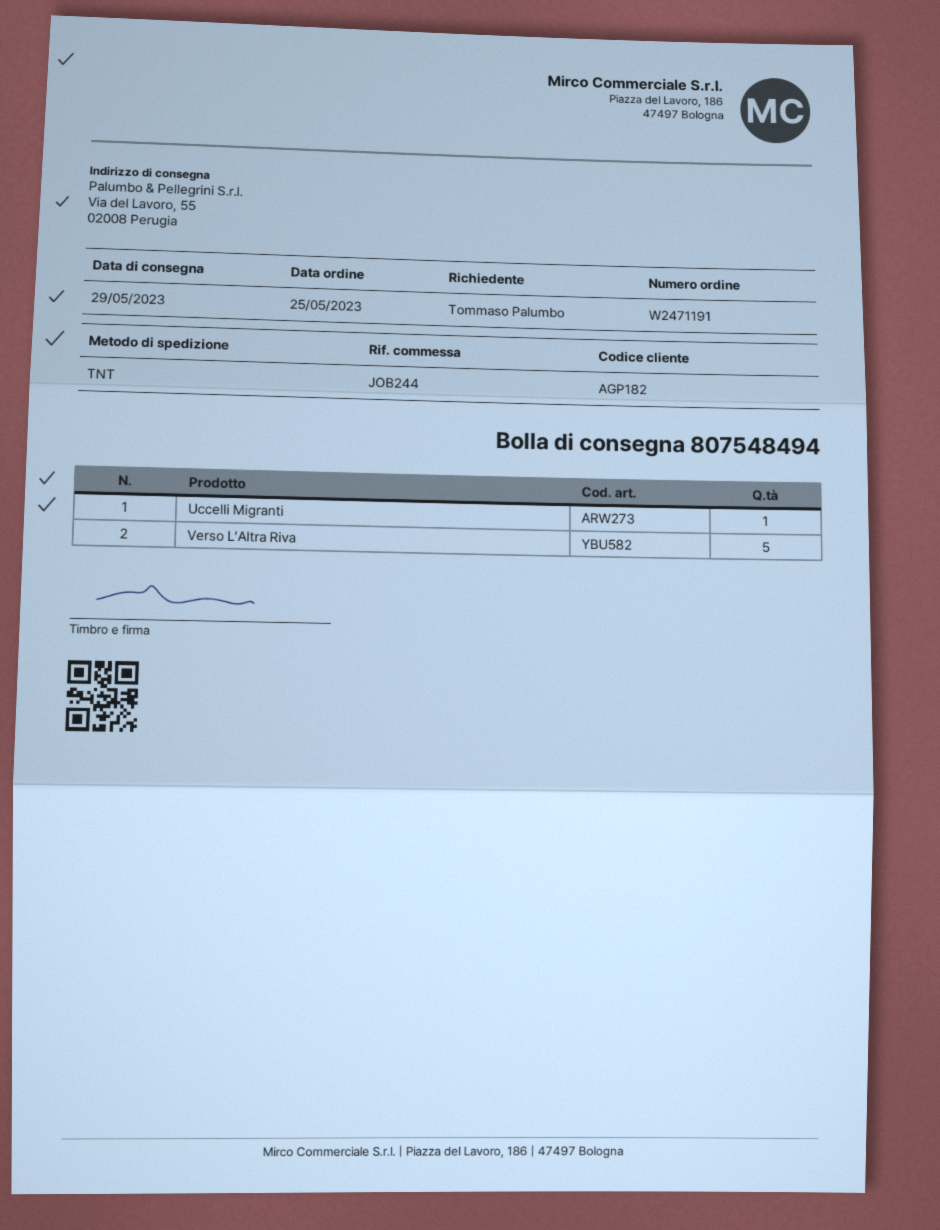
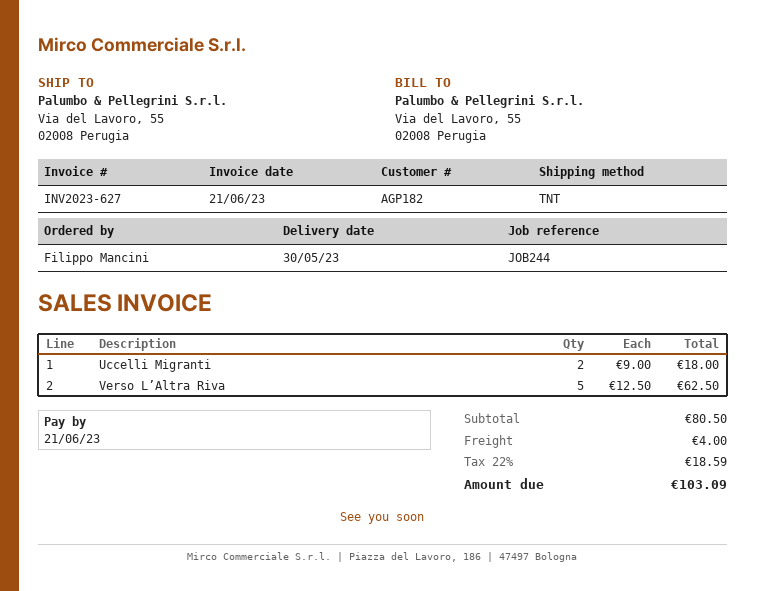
delivery date: 2023-05-29 -> 2023-05-30
ordered by: Tommaso Palumbo -> Filippo Mancini
Uccelli Migranti: 1 -> 2

